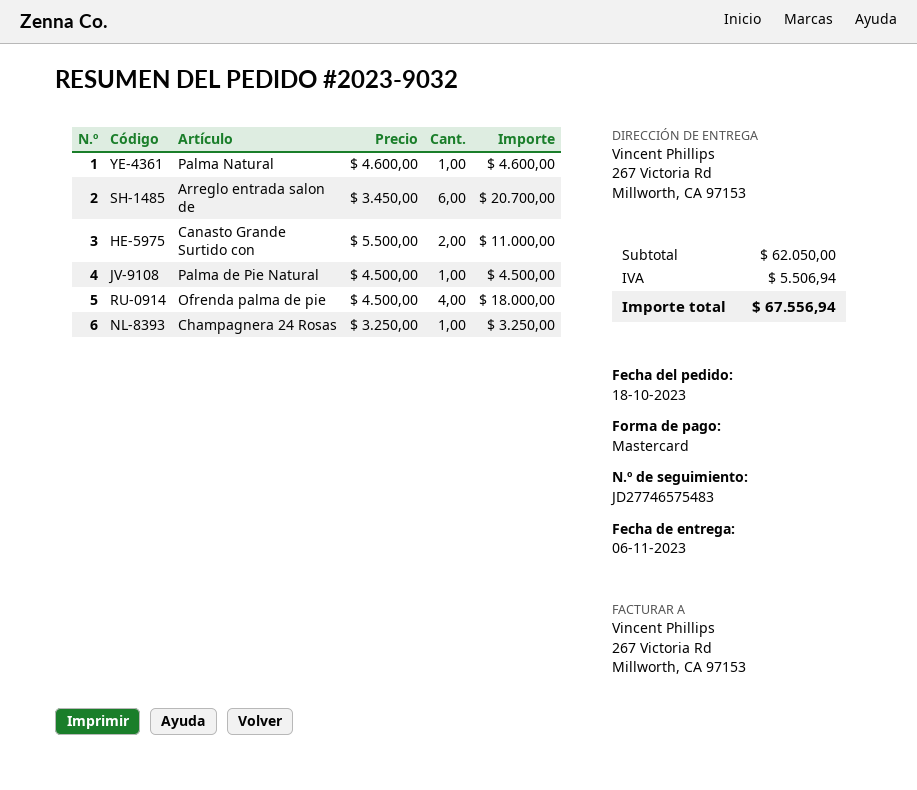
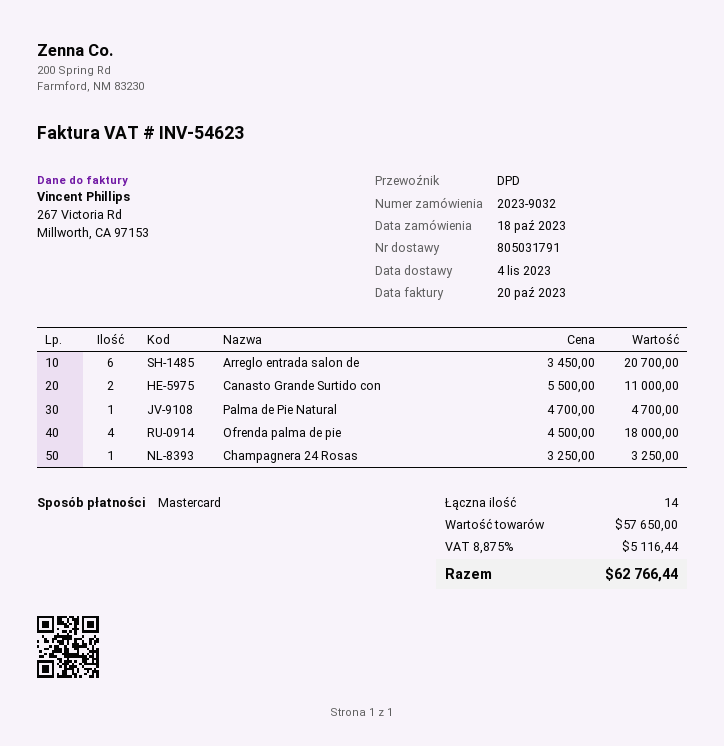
delivery date: 2023-11-06 -> 2023-11-04
Palma Natural: 1 x 4600.00 = 4600.00 -> none
Palma de Pie Natural: 1 x 4500.00 = 4500.00 -> 1 x 4700.00 = 4700.00
subtotal: 62050.00 -> 57650.00
tax: 5506.94 -> 5116.44
total: 67556.94 -> 62766.44

